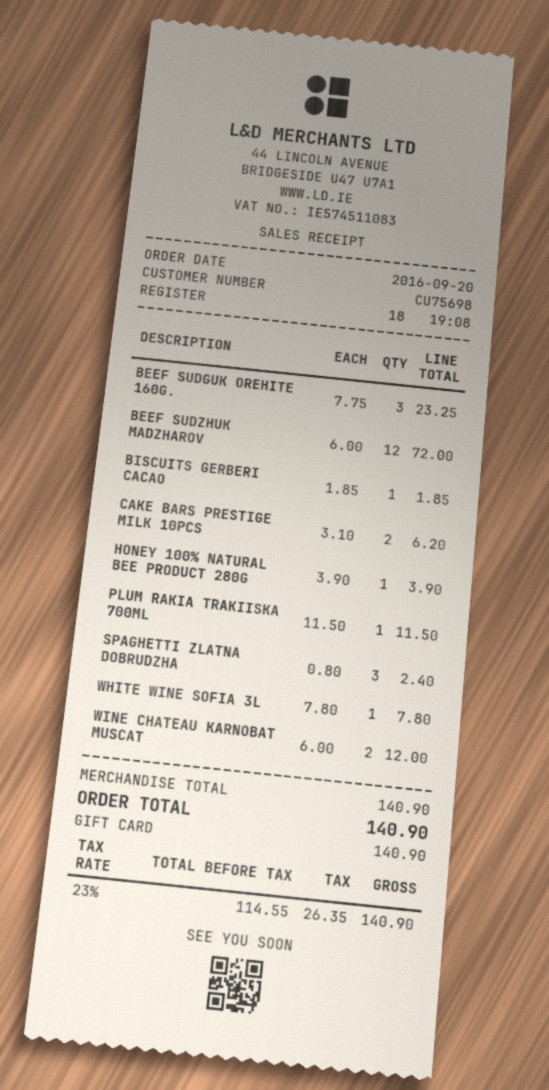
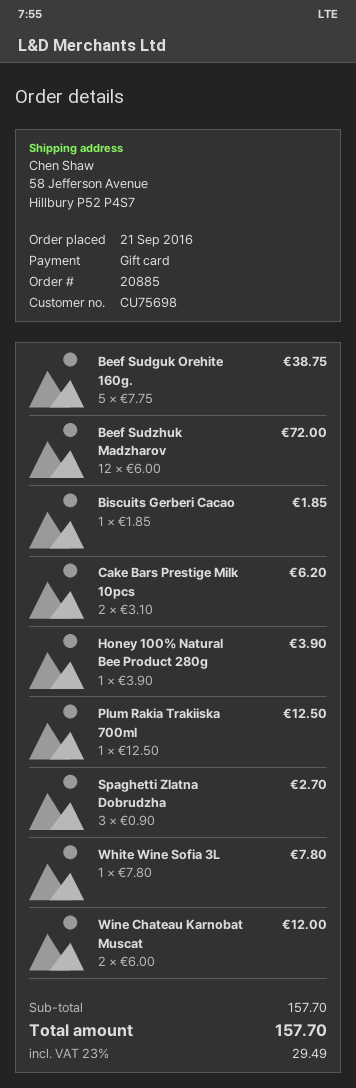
order date: 2016-09-20 -> 2016-09-21
BEEF SUDGUK OREHITE 160G.: 3 x 7.75 = 23.25 -> 5 x 7.75 = 38.75
PLUM RAKIA TRAKIISKA 700ML: 1 x 11.50 = 11.50 -> 1 x 12.50 = 12.50
SPAGHETTI ZLATNA DOBRUDZHA: 3 x 0.80 = 2.40 -> 3 x 0.90 = 2.70
subtotal: 140.90 -> 157.70
tax: 23% = 26.35 -> 23% = 29.49
total: 140.90 -> 157.70

